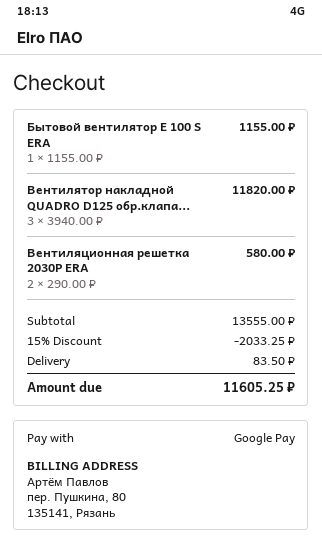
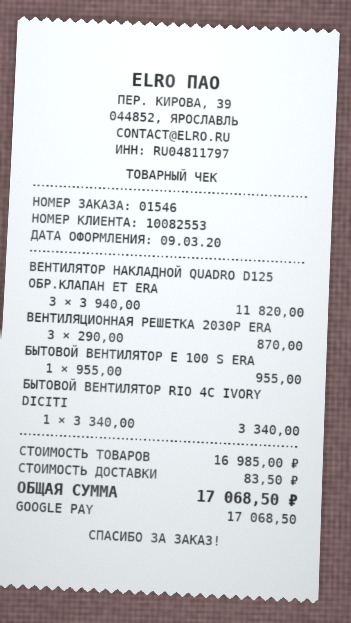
Бытовой вентилятор E 100 S ERA: 1 x 1155.00 = 1155.00 -> 1 x 955.00 = 955.00
Вентиляционная решетка 2030Р ERA: 2 x 290.00 = 580.00 -> 3 x 290.00 = 870.00
БЫТОВОЙ ВЕНТИЛЯТОР RIO 4C IVORY DICITI: none -> 1 x 3340.00 = 3340.00
subtotal: 13555.00 -> 16985.00
discount: 15% = 2033.25 -> none
total: 11605.25 -> 17068.50

